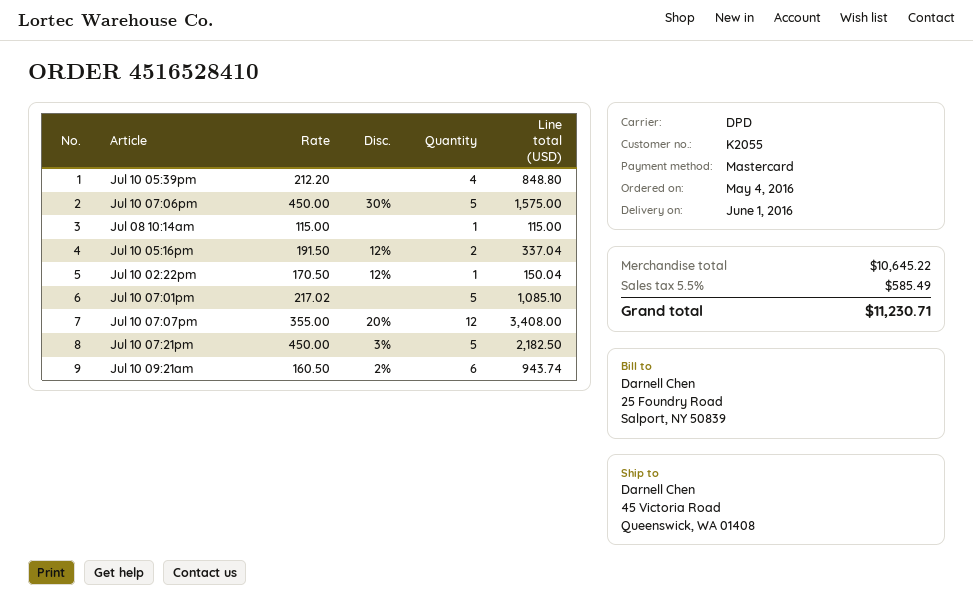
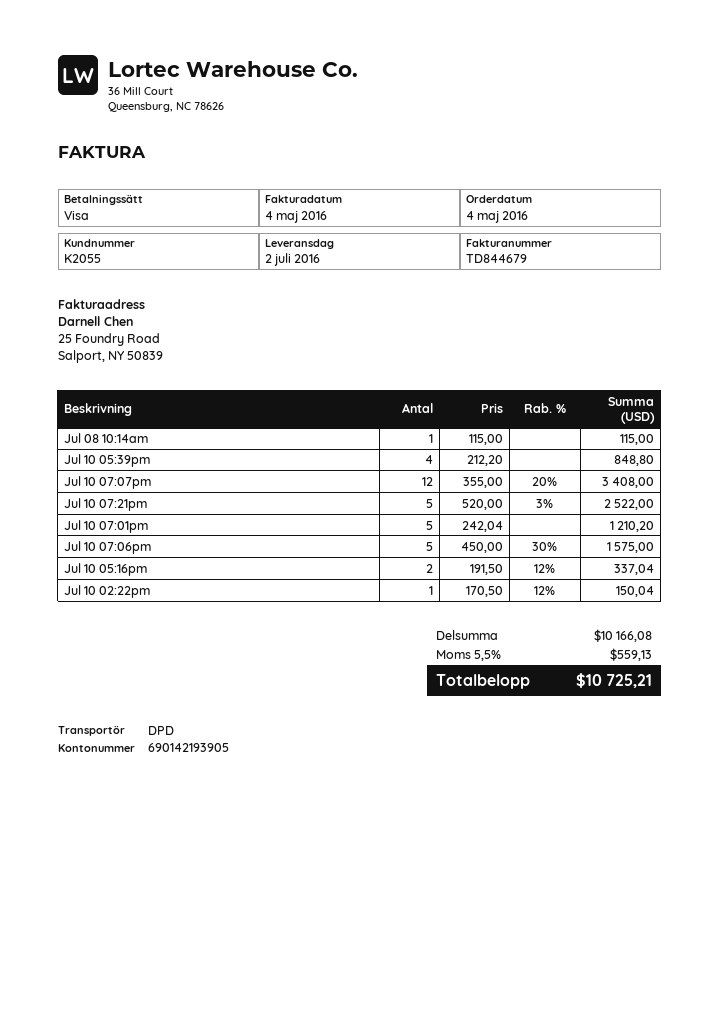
delivery date: 2016-06-01 -> 2016-07-02
payment method: Mastercard -> Visa
Jul 10 07:01pm: 5 x 217.02 = 1085.10 -> 5 x 242.04 = 1210.20
Jul 10 07:21pm: 5 x 450.00 - 3% = 2182.50 -> 5 x 520.00 - 3% = 2522.00
Jul 10 09:21am: 6 x 160.50 - 2% = 943.74 -> none
subtotal: 10645.22 -> 10166.08
tax: 5.5% = 585.49 -> 5.5% = 559.13
total: 11230.71 -> 10725.21

